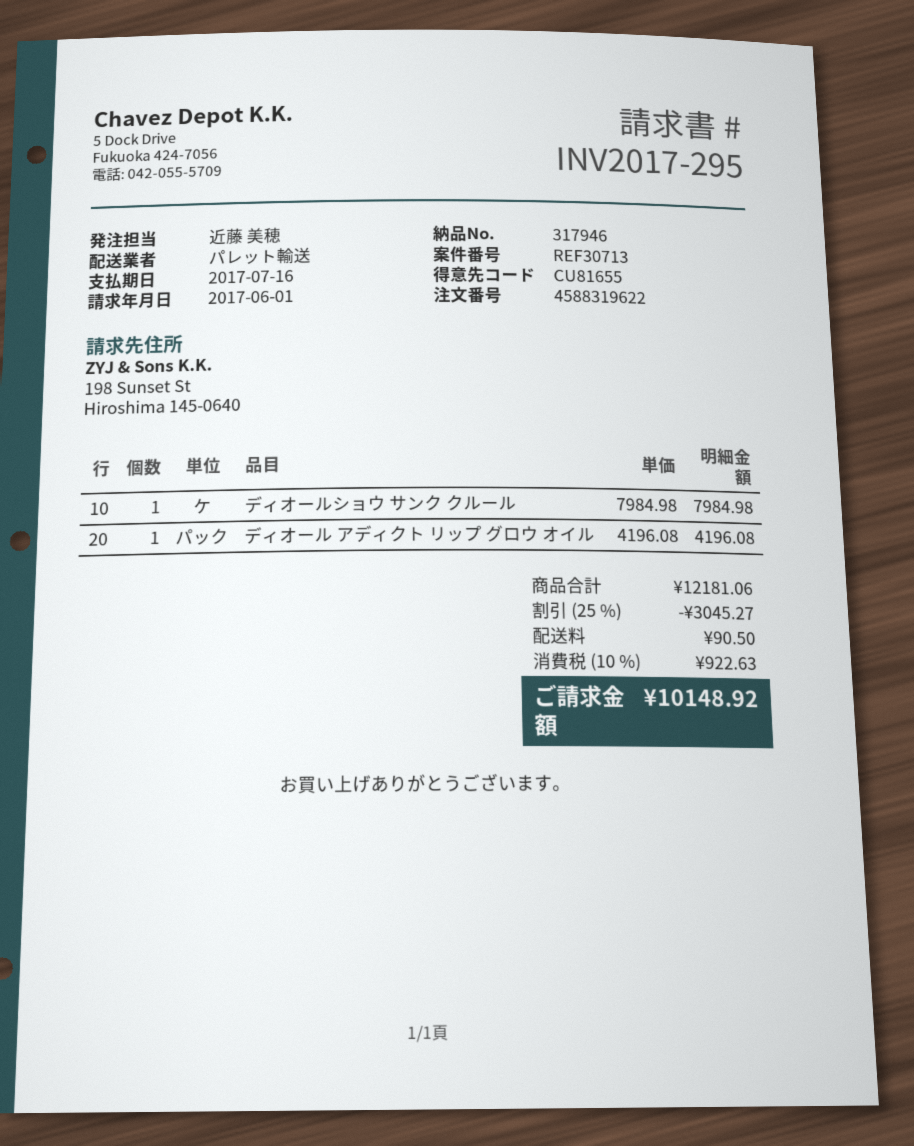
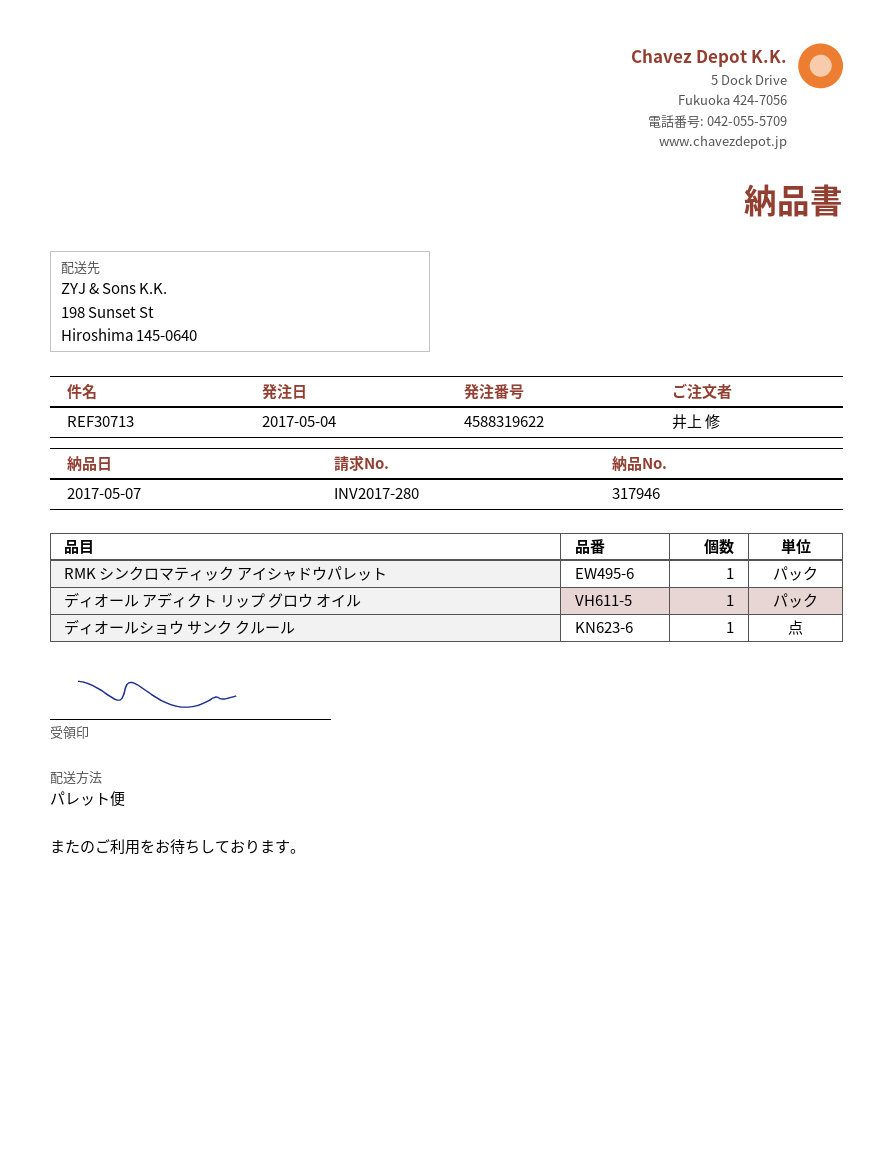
invoice number: INV2017-295 -> INV2017-280
ordered by: 近藤 美穂 -> 井上 修
RMK シンクロマティック アイシャドウパレット: none -> 1

